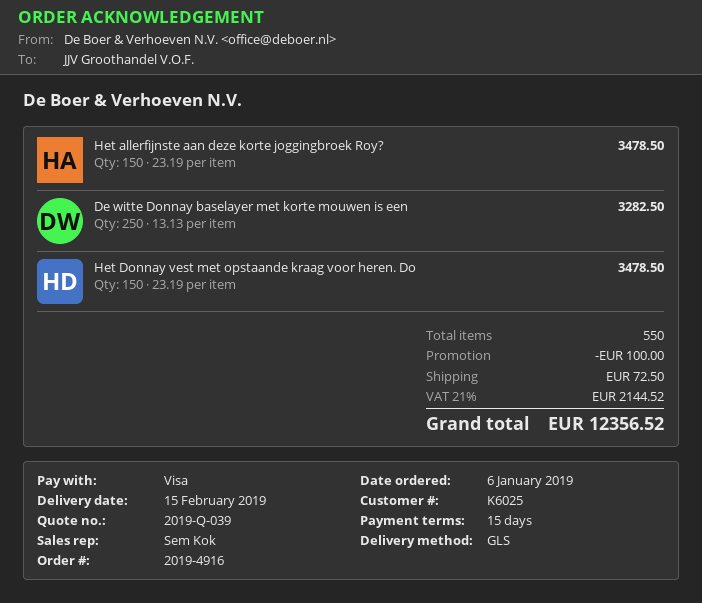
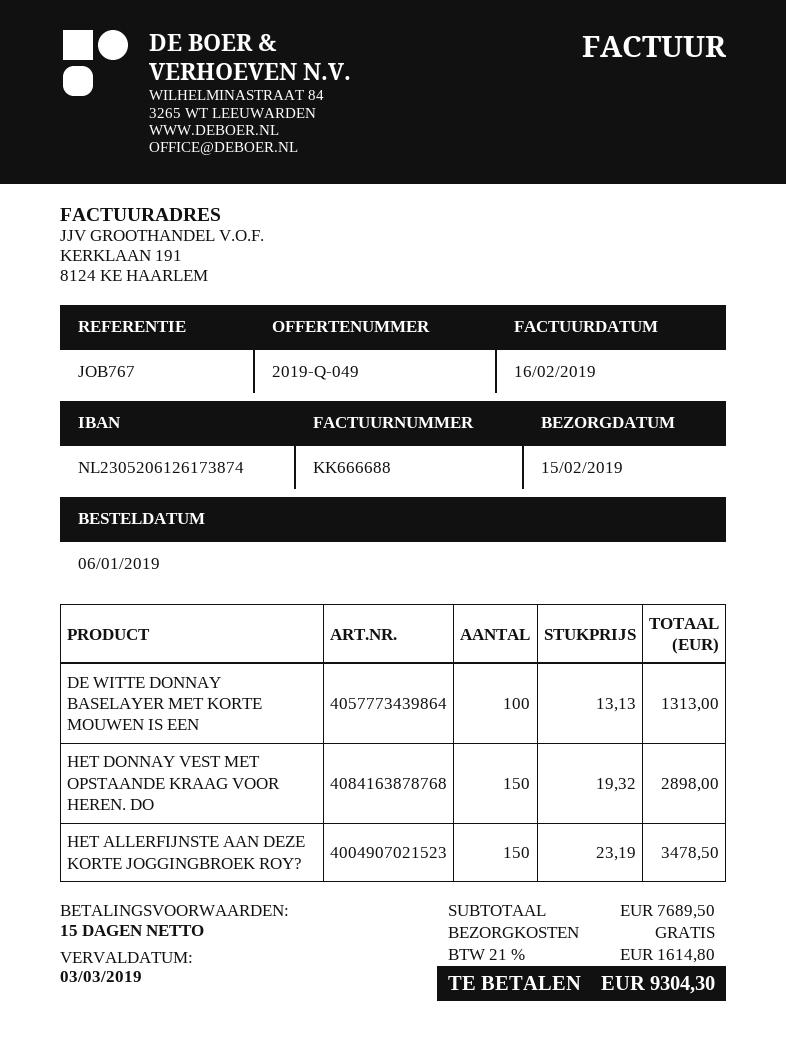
quote number: 2019-Q-039 -> 2019-Q-049
De witte Donnay baselayer met korte mouwen is een: 250 x 13.13 = 3282.50 -> 100 x 13.13 = 1313.00
Het Donnay vest met opstaande kraag voor heren. Do: 150 x 23.19 = 3478.50 -> 150 x 19.32 = 2898.00
discount: 100.00 -> none
shipping: 72.50 -> 0.00
tax: 21% = 2144.52 -> 21% = 1614.80
total: 12356.52 -> 9304.30

